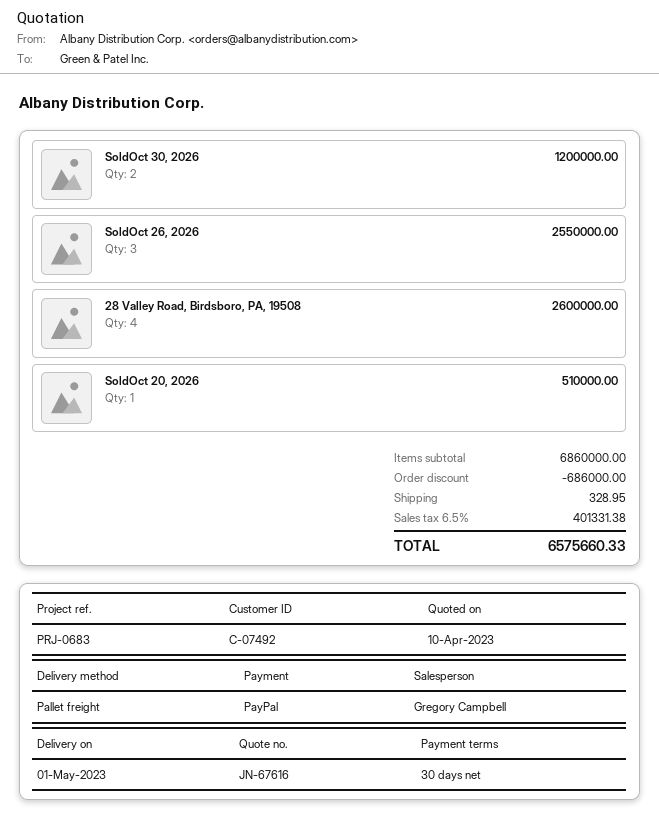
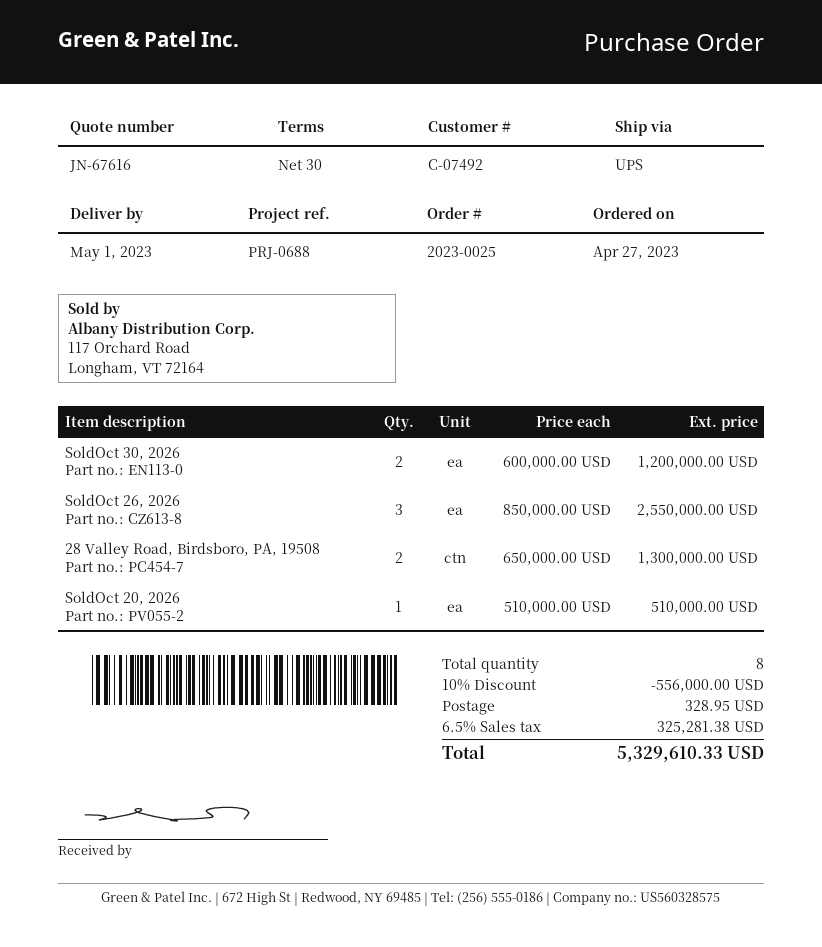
reference: PRJ-0683 -> PRJ-0688
shipping method: pallet freight -> UPS
28 Valley Road, Birdsboro, PA, 19508: 4 for 2600000.00 -> 2 for 1300000.00
discount: 686000.00 -> 556000.00
tax: 6.5% = 401331.38 -> 6.5% = 325281.38
total: 6575660.33 -> 5329610.33

